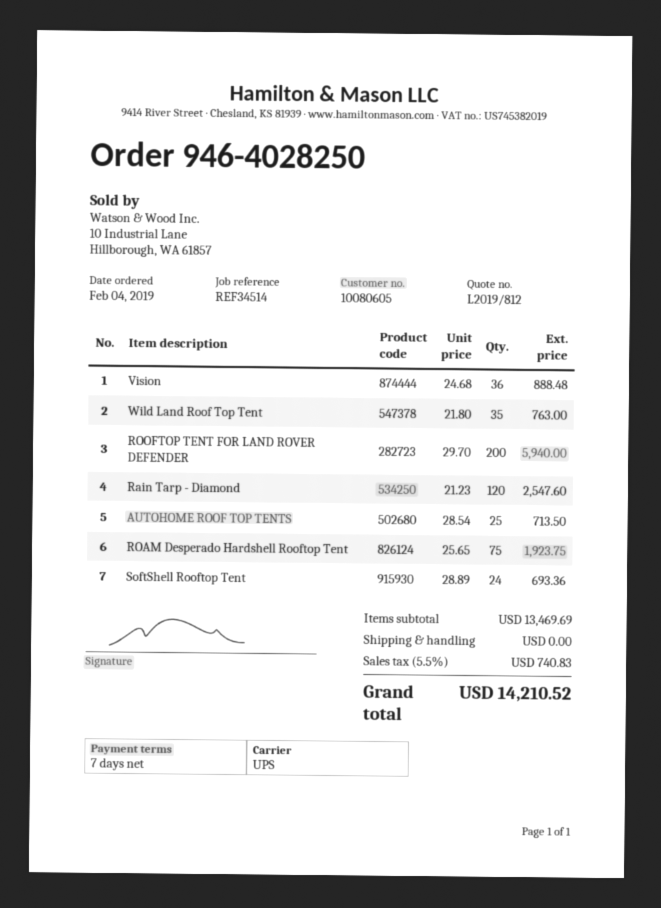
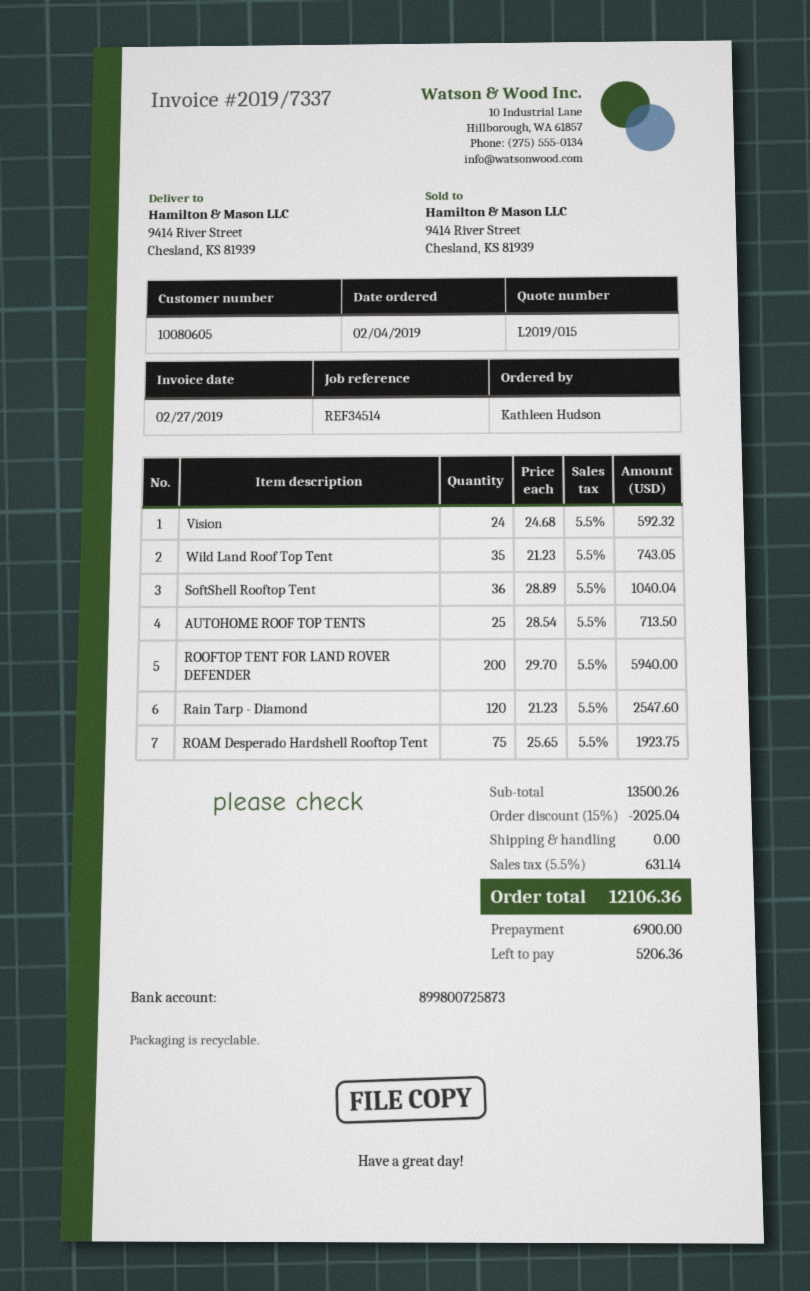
quote number: L2019/812 -> L2019/015
Vision: 36 x 24.68 = 888.48 -> 24 x 24.68 = 592.32
Wild Land Roof Top Tent: 35 x 21.80 = 763.00 -> 35 x 21.23 = 743.05
SoftShell Rooftop Tent: 24 x 28.89 = 693.36 -> 36 x 28.89 = 1040.04
subtotal: 13469.69 -> 13500.26
discount: none -> 15% = 2025.04
tax: 5.5% = 740.83 -> 5.5% = 631.14
total: 14210.52 -> 12106.36

